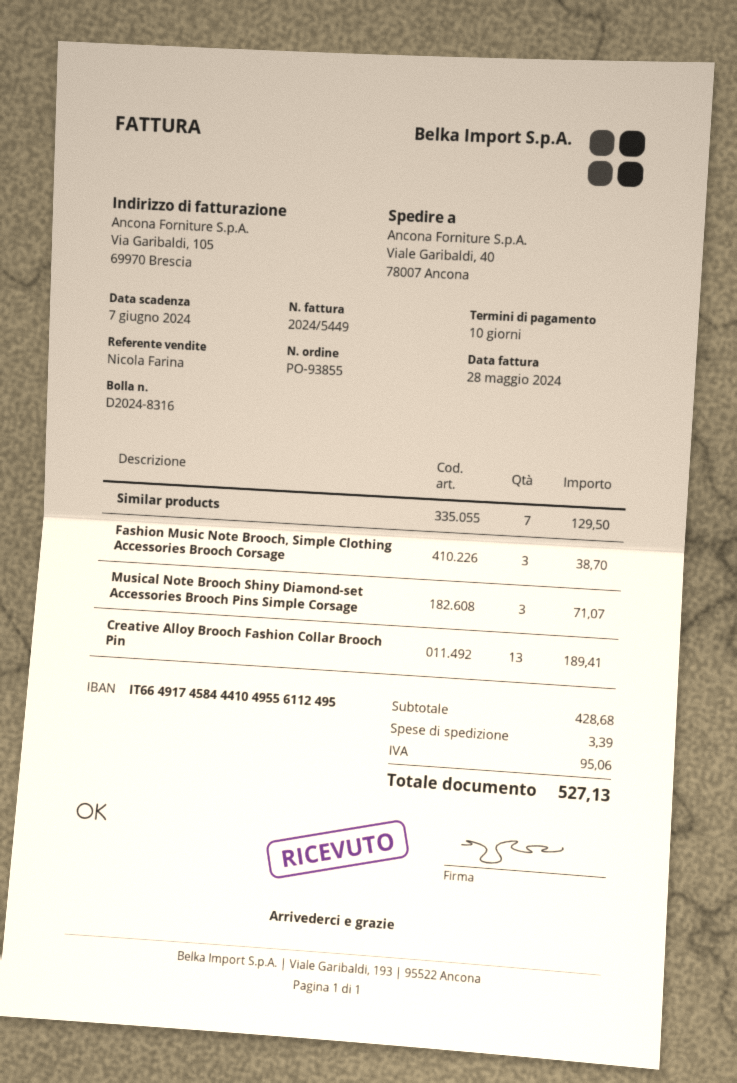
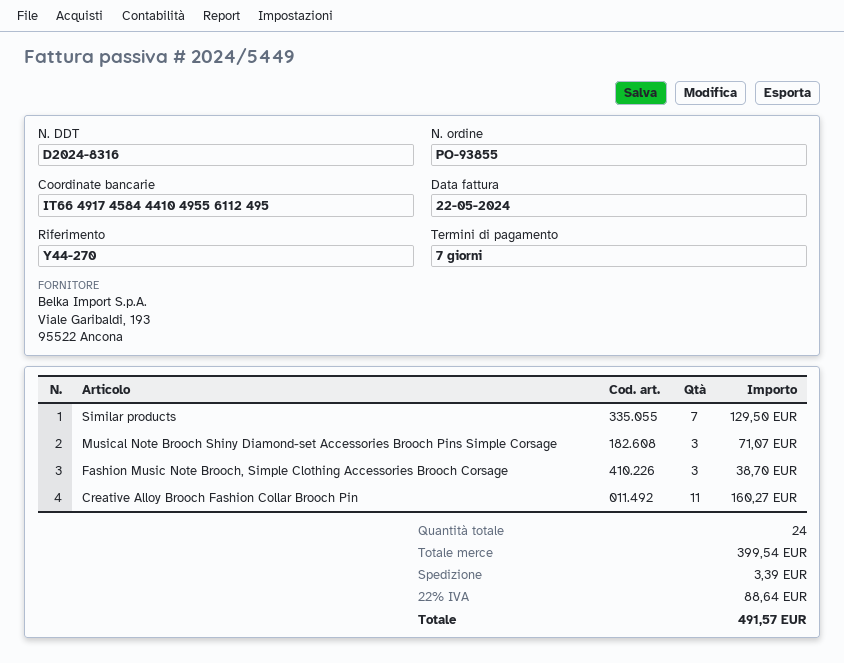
invoice date: 2024-05-28 -> 2024-05-22
payment terms: 10 days -> 7 days
Creative Alloy Brooch Fashion Collar Brooch Pin: 13 for 189.41 -> 11 for 160.27
subtotal: 428.68 -> 399.54
tax: 95.06 -> 88.64
total: 527.13 -> 491.57

